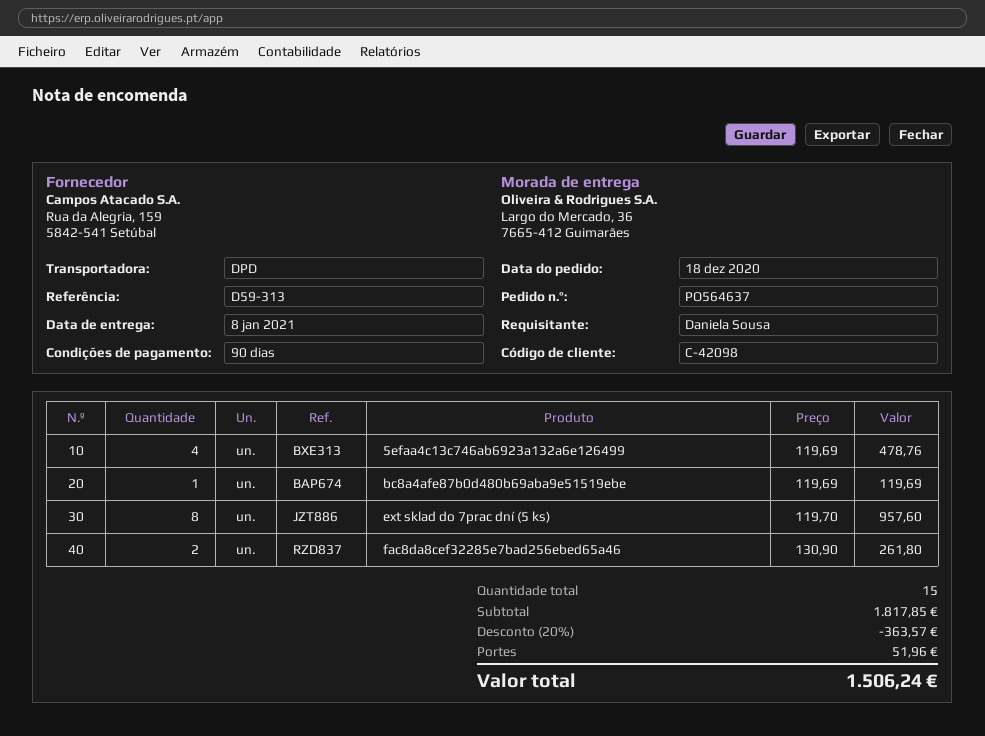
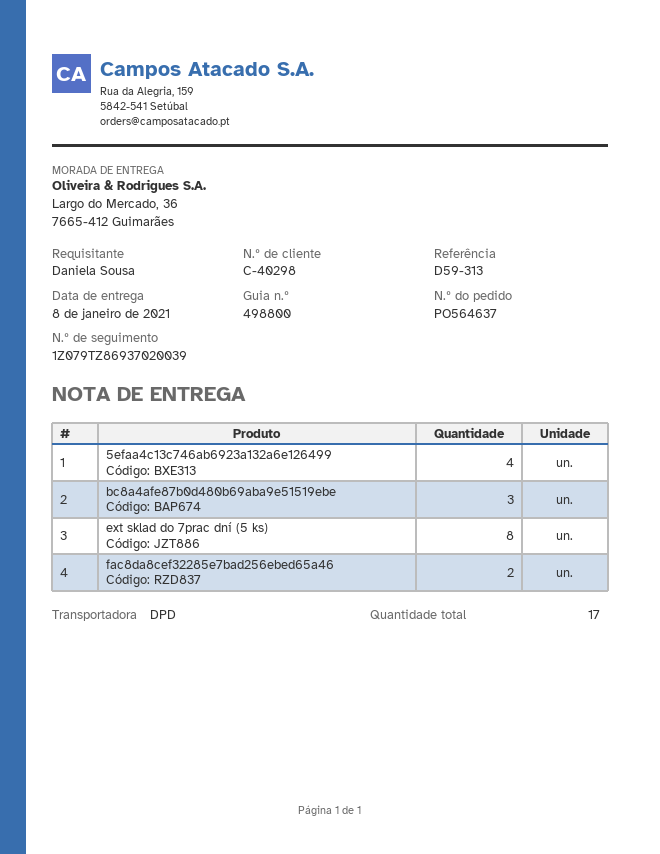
customer number: C-42098 -> C-40298
bc8a4afe87b0d480b69aba9e51519ebe: 1 -> 3
total quantity: 15 -> 17

